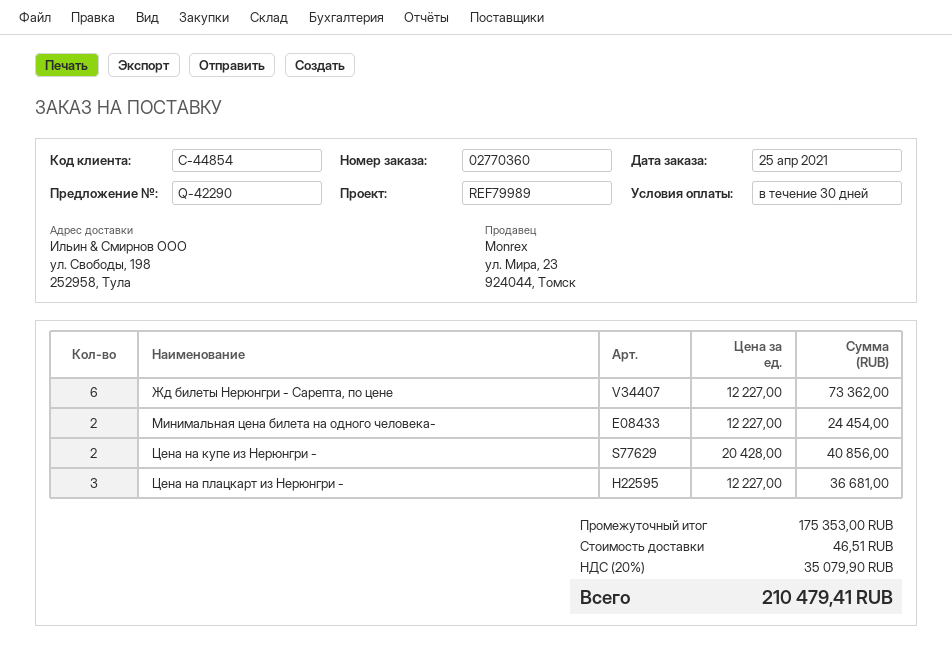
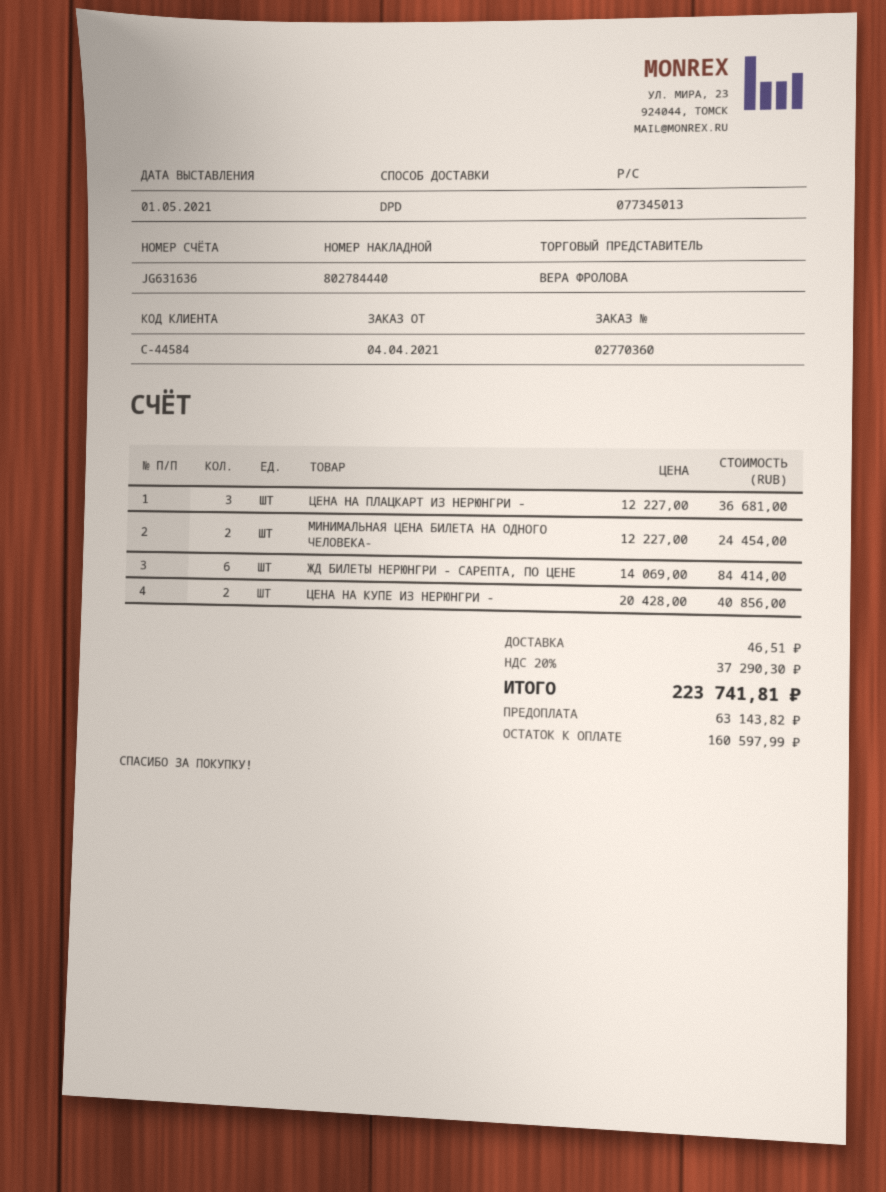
order date: 2021-04-25 -> 2021-04-04
customer number: C-44854 -> C-44584
Жд билеты Нерюнгри - Сарепта, по цене: 6 x 12227.00 = 73362.00 -> 6 x 14069.00 = 84414.00
tax: 20% = 35079.90 -> 20% = 37290.30
total: 210479.41 -> 223741.81

